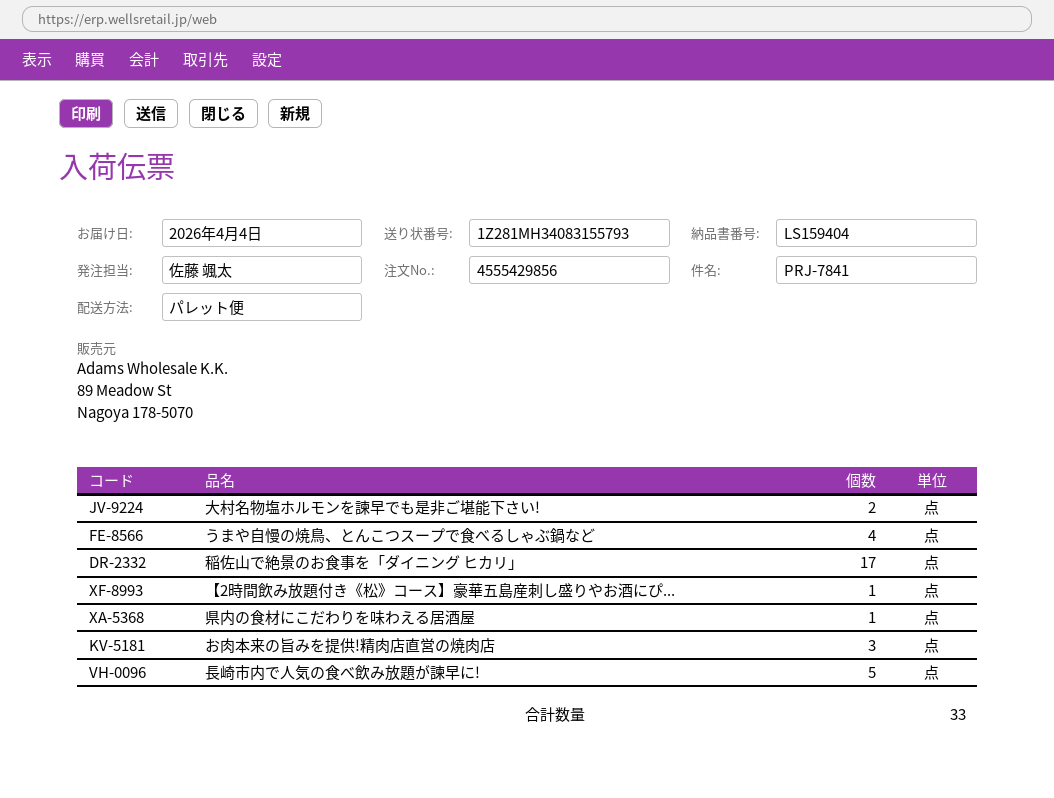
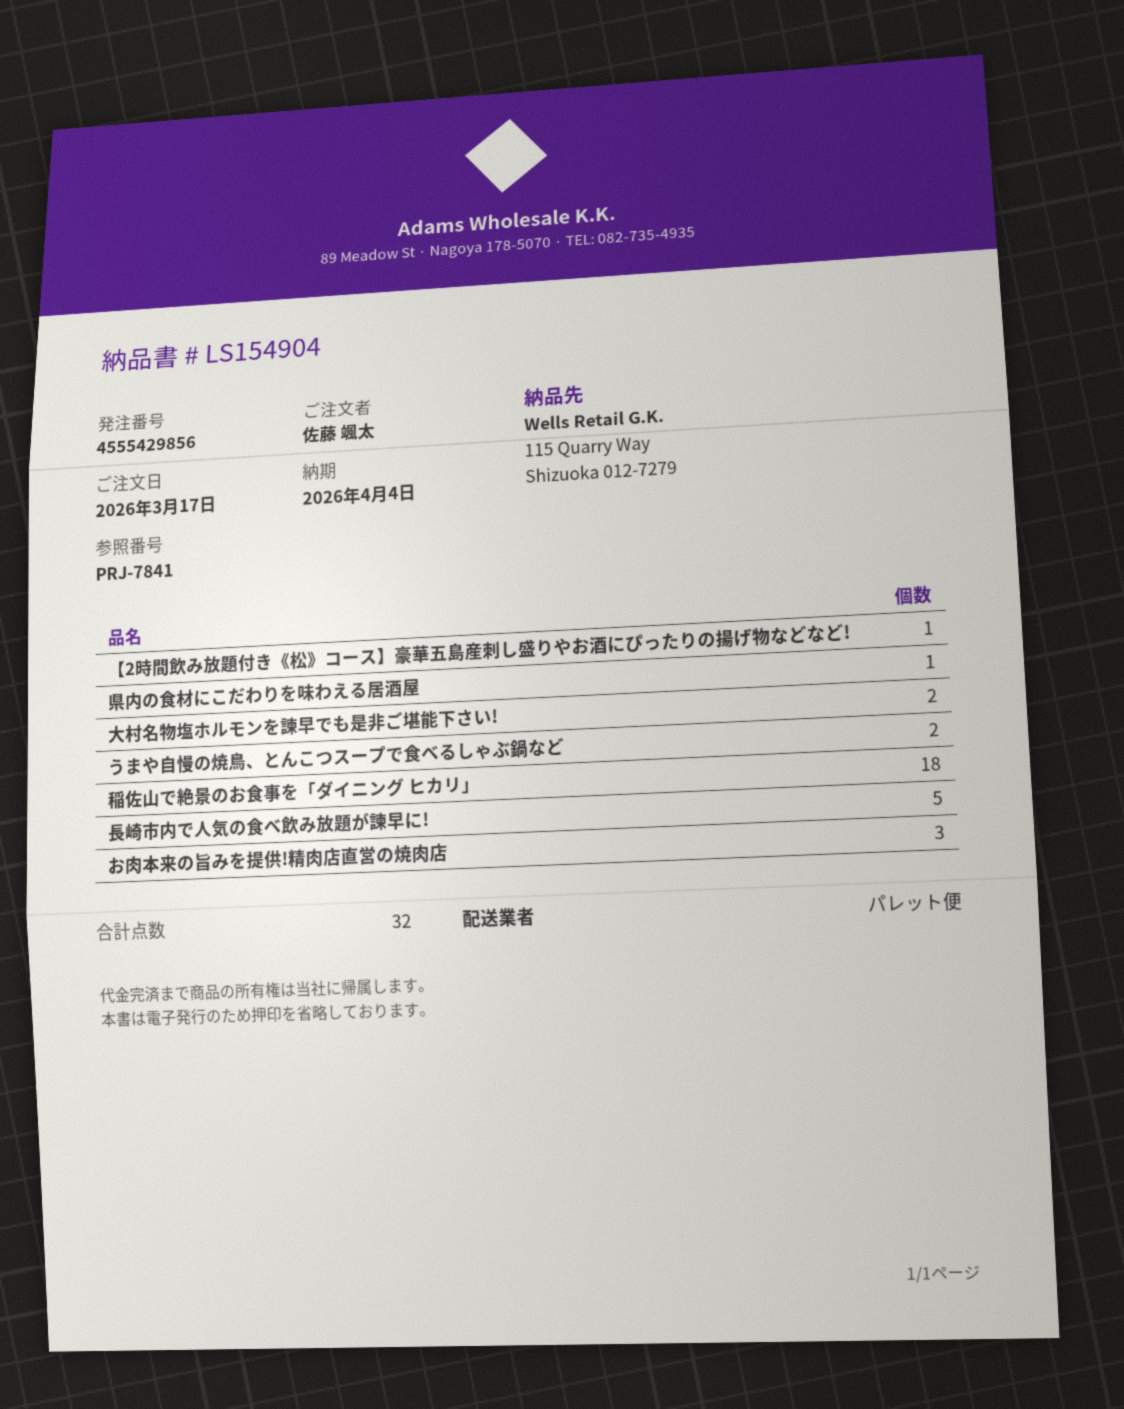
delivery note number: LS159404 -> LS154904
うまや自慢の焼鳥、とんこつスープで食べるしゃぶ鍋など: 4 -> 2
稲佐山で絶景のお食事を「ダイニング ヒカリ」: 17 -> 18
total quantity: 33 -> 32

